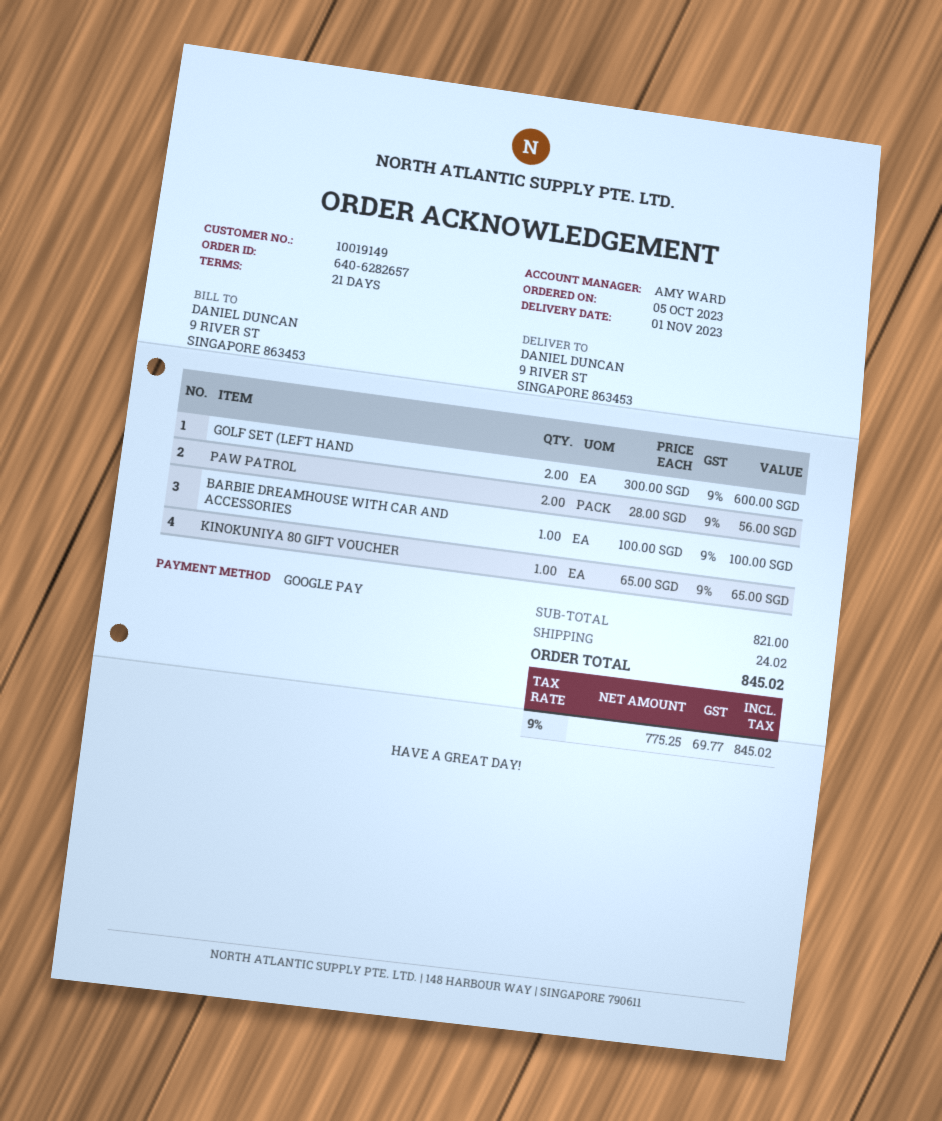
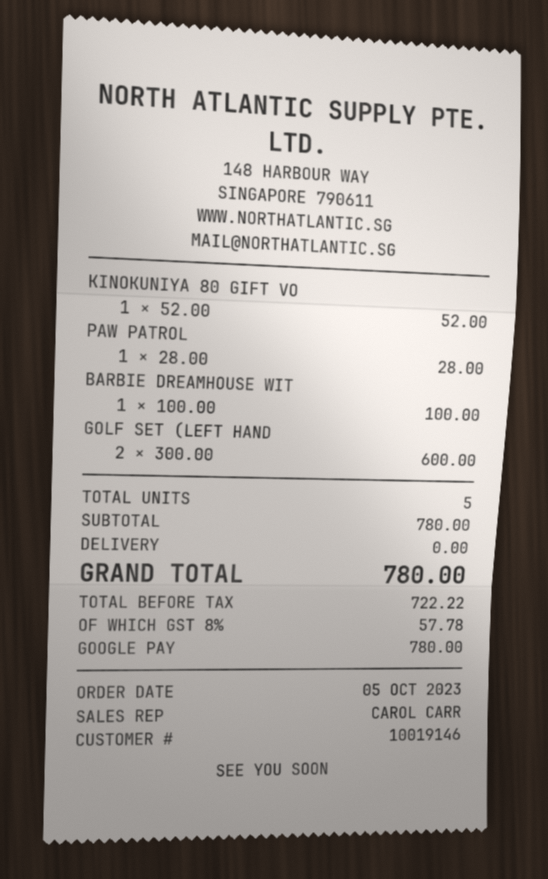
customer number: 10019149 -> 10019146
sales rep: AMY WARD -> CAROL CARR
PAW PATROL: 2 x 28.00 = 56.00 -> 1 x 28.00 = 28.00
KINOKUNIYA 80 GIFT VOUCHER: 1 x 65.00 = 65.00 -> 1 x 52.00 = 52.00
subtotal: 821.00 -> 780.00
shipping: 24.02 -> 0.00
net: 775.25 -> 722.22
tax: 9% = 69.77 -> 8% = 57.78
total: 845.02 -> 780.00

